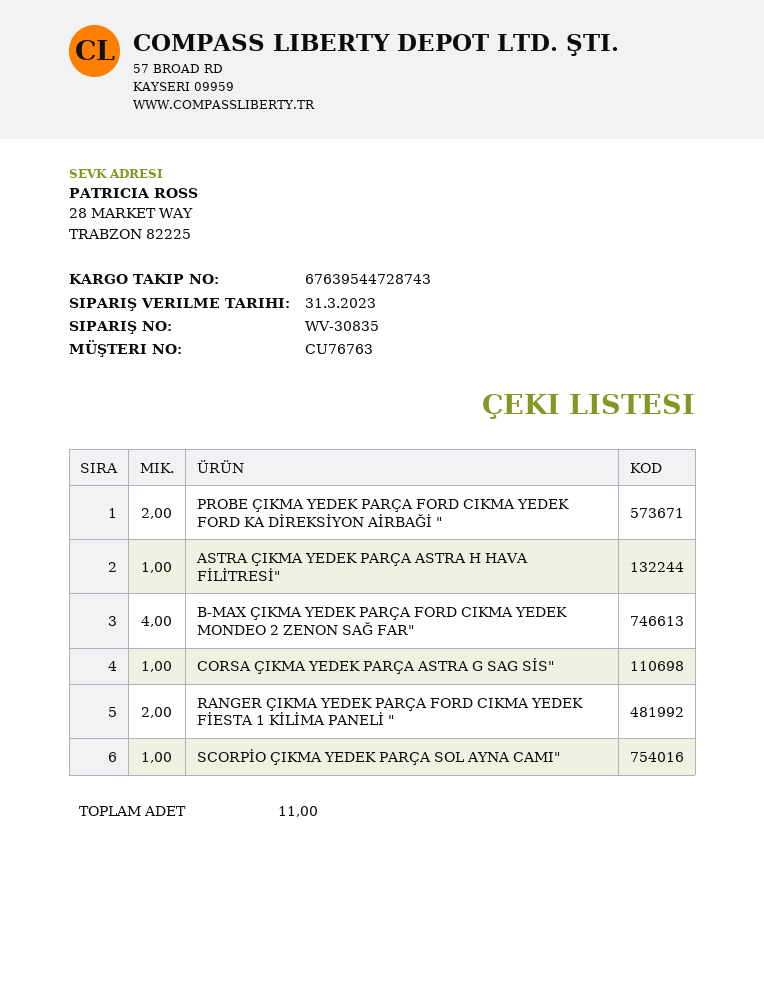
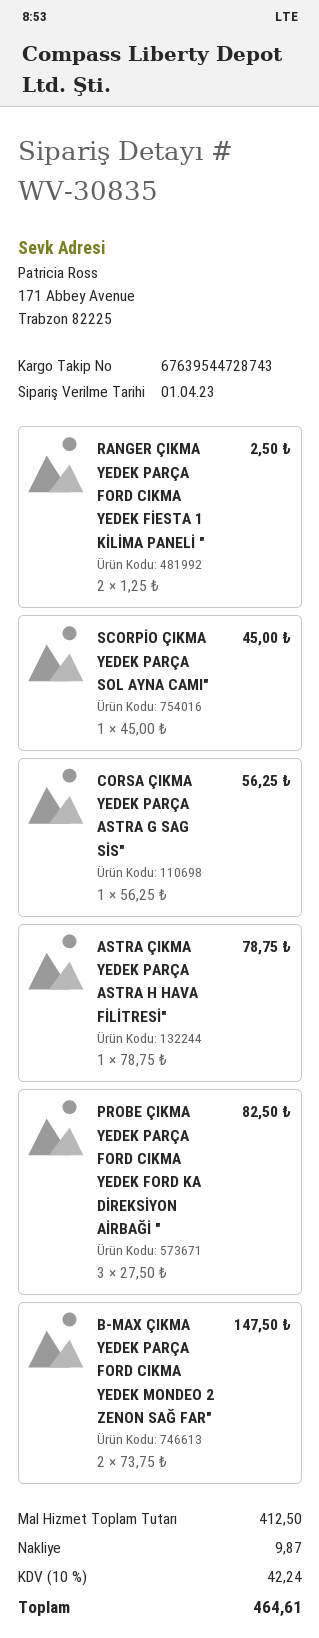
order date: 2023-03-31 -> 2023-04-01
ship to: 28 MARKET WAY, TRABZON 82225 -> 171 Abbey Avenue, Trabzon 82225
PROBE ÇIKMA YEDEK PARÇA FORD CIKMA YEDEK FORD KA DİREKSİYON AİRBAĞİ ": 2 -> 3
B-MAX ÇIKMA YEDEK PARÇA FORD CIKMA YEDEK MONDEO 2 ZENON SAĞ FAR": 4 -> 2

